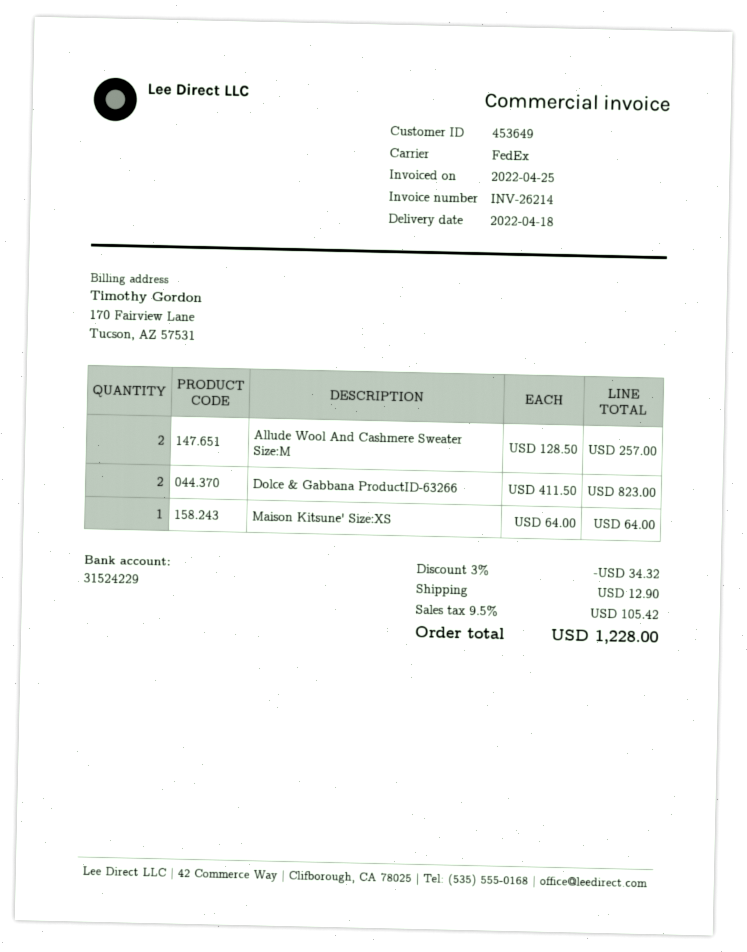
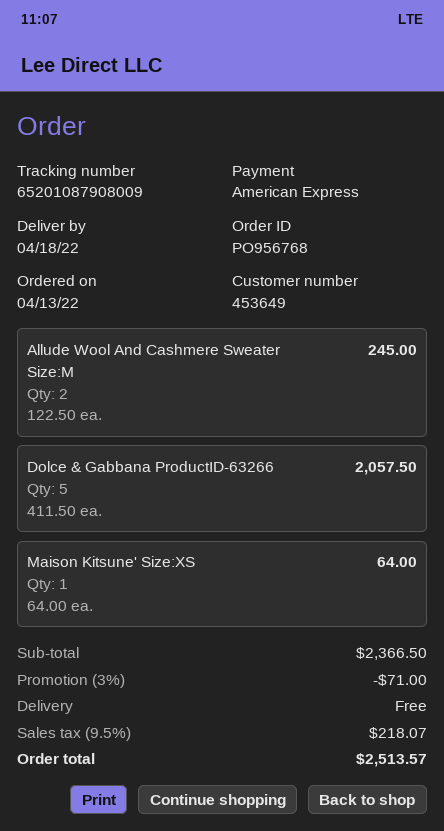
Allude Wool And Cashmere Sweater Size:M: 2 x 128.50 = 257.00 -> 2 x 122.50 = 245.00
Dolce & Gabbana ProductID-63266: 2 x 411.50 = 823.00 -> 5 x 411.50 = 2057.50
discount: 3% = 34.32 -> 3% = 71.00
shipping: 12.90 -> 0.00
tax: 9.5% = 105.42 -> 9.5% = 218.07
total: 1228.00 -> 2513.57

